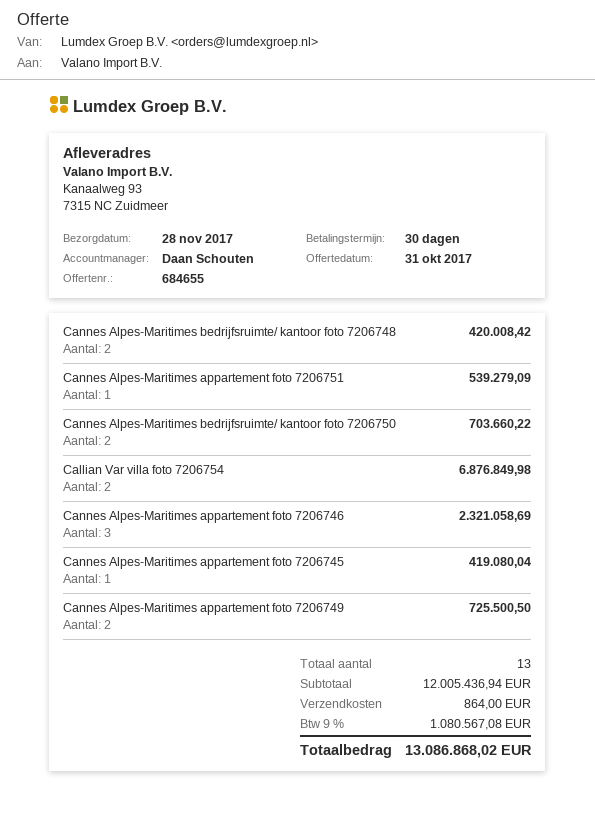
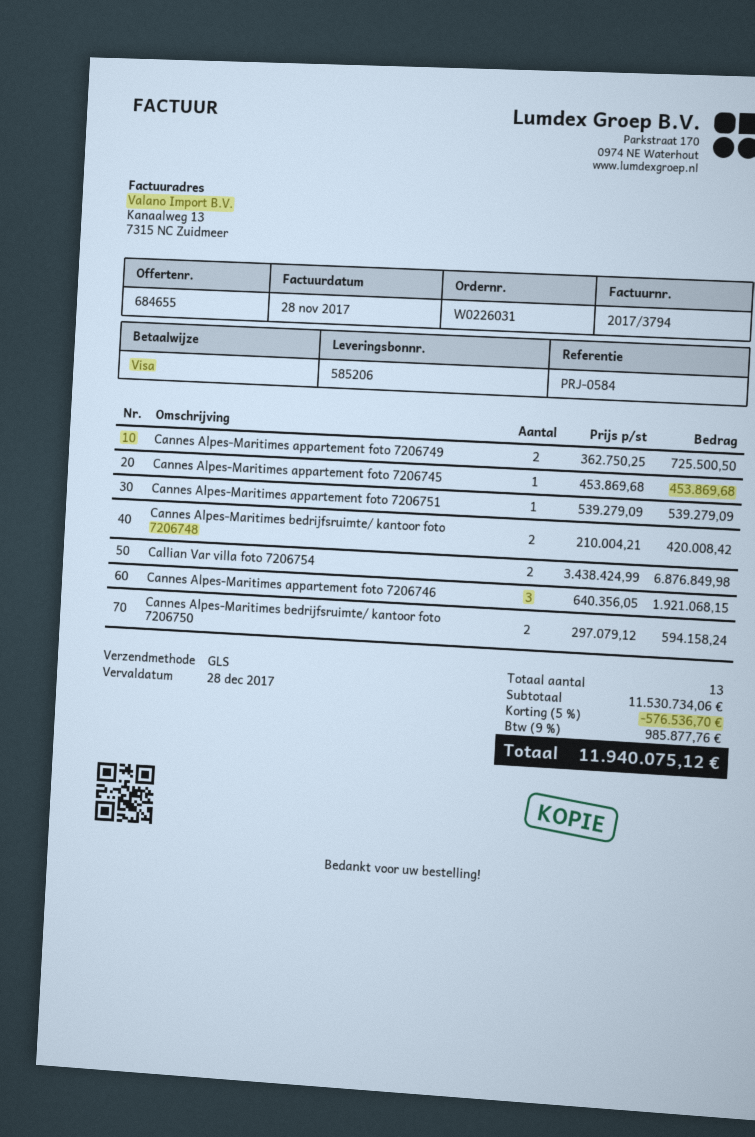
Cannes Alpes-Maritimes bedrijfsruimte/ kantoor foto 7206750: 2 for 703660.22 -> 2 for 594158.24
Cannes Alpes-Maritimes appartement foto 7206746: 3 for 2321058.69 -> 3 for 1921068.15
Cannes Alpes-Maritimes appartement foto 7206745: 1 for 419080.04 -> 1 for 453869.68
subtotal: 12005436.94 -> 11530734.06
discount: none -> 5% = 576536.70
shipping: 864.00 -> none
tax: 9% = 1080567.08 -> 9% = 985877.76
total: 13086868.02 -> 11940075.12

